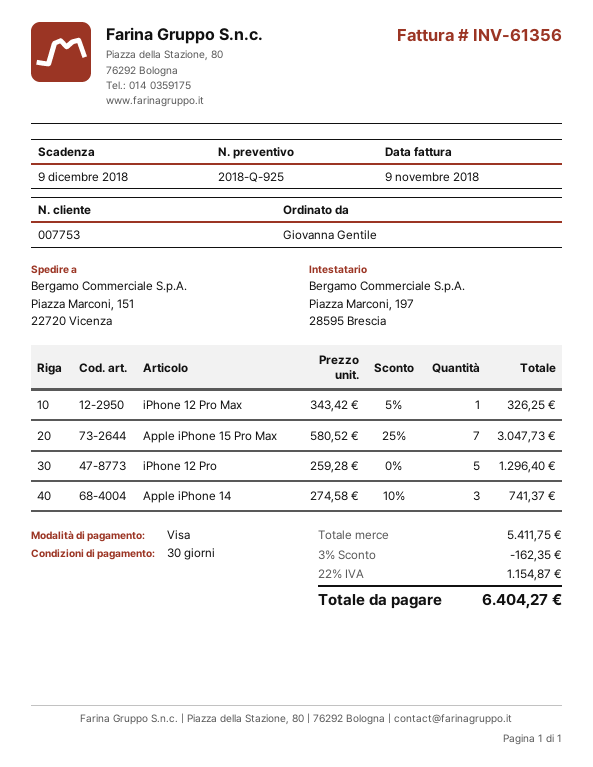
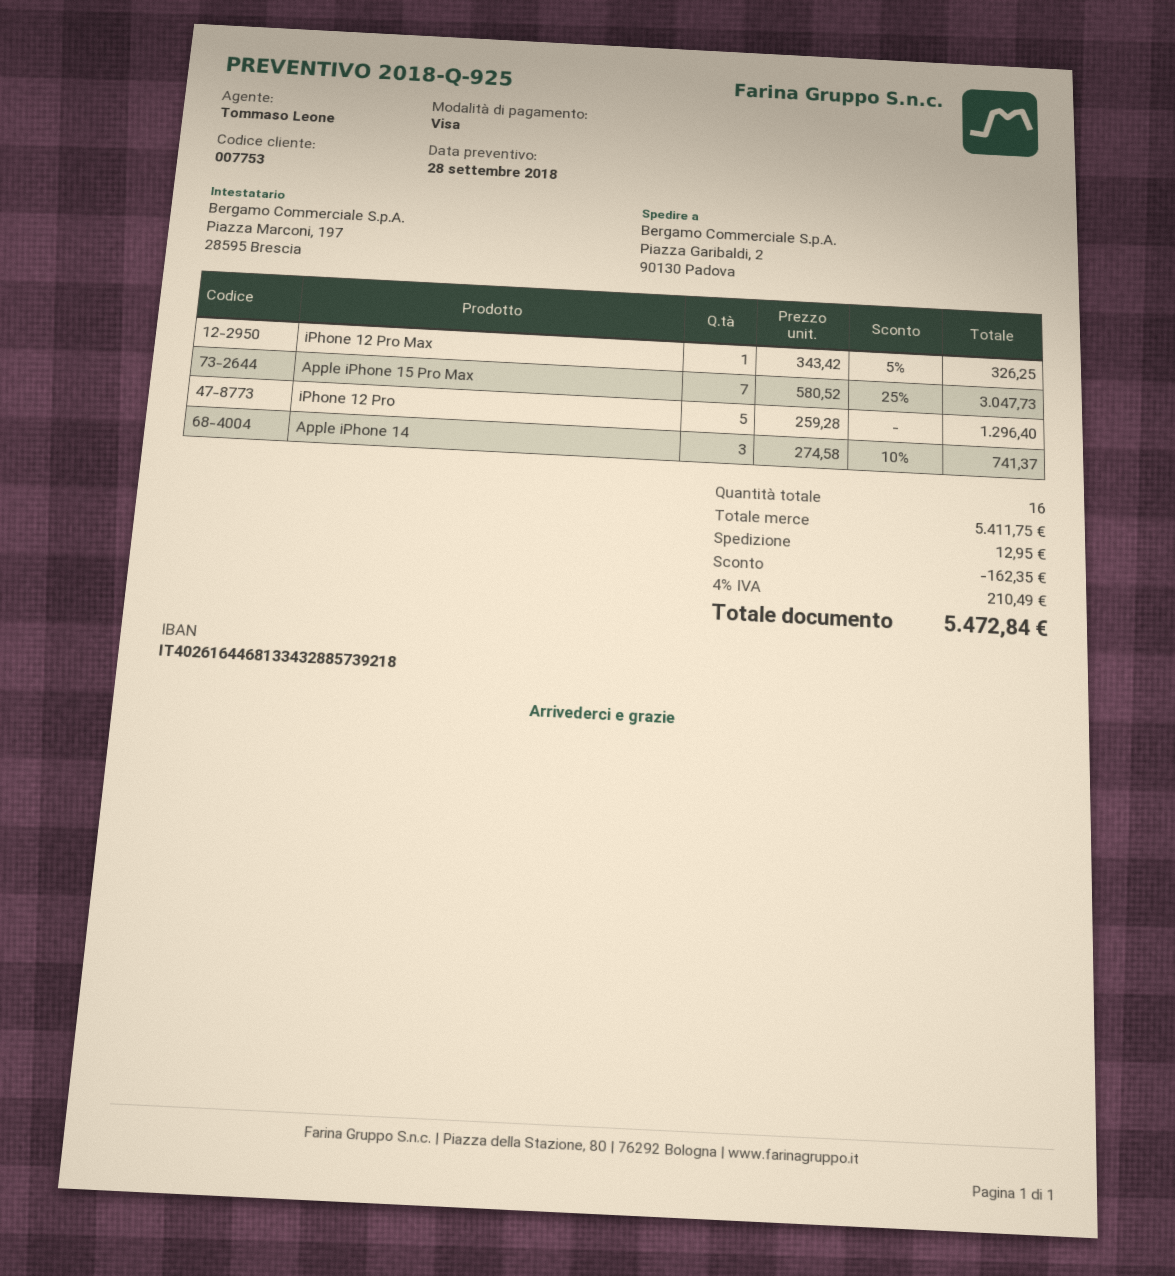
ship to: Piazza Marconi, 151, 22720 Vicenza -> Piazza Garibaldi, 2, 90130 Padova
shipping: none -> 12.95
tax: 22% = 1154.87 -> 4% = 210.49
total: 6404.27 -> 5472.84

